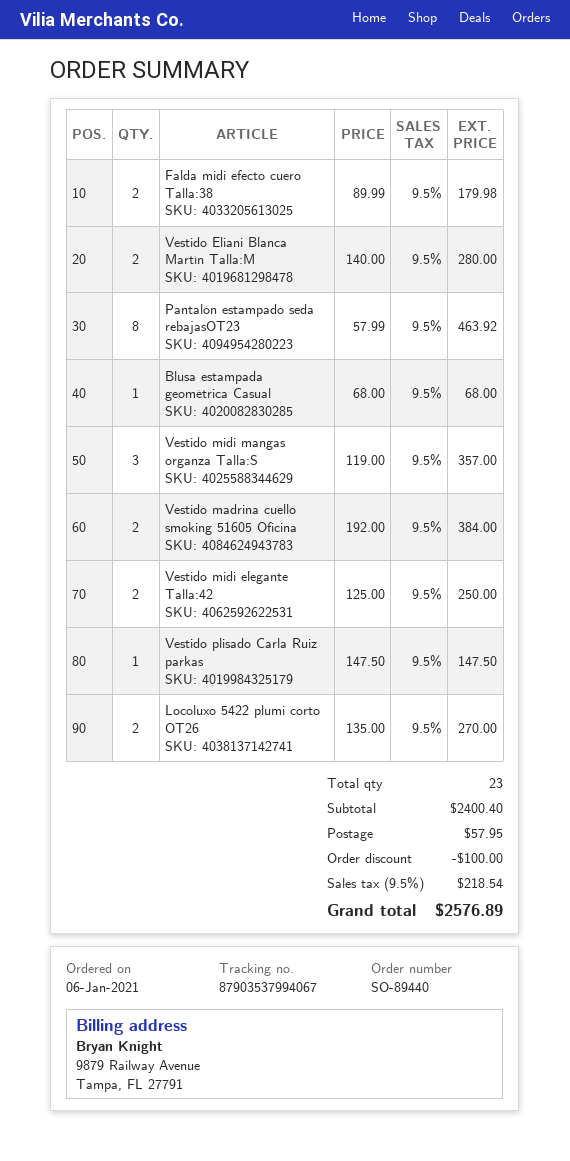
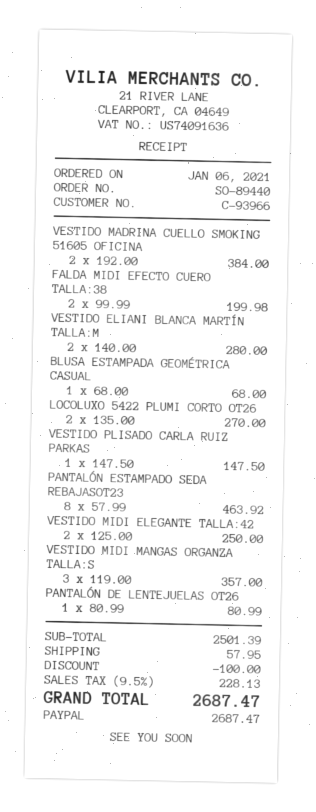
Falda midi efecto cuero Talla:38: 2 x 89.99 = 179.98 -> 2 x 99.99 = 199.98
PANTALÓN DE LENTEJUELAS OT26: none -> 1 x 80.99 = 80.99
subtotal: 2400.40 -> 2501.39
tax: 9.5% = 218.54 -> 9.5% = 228.13
total: 2576.89 -> 2687.47

